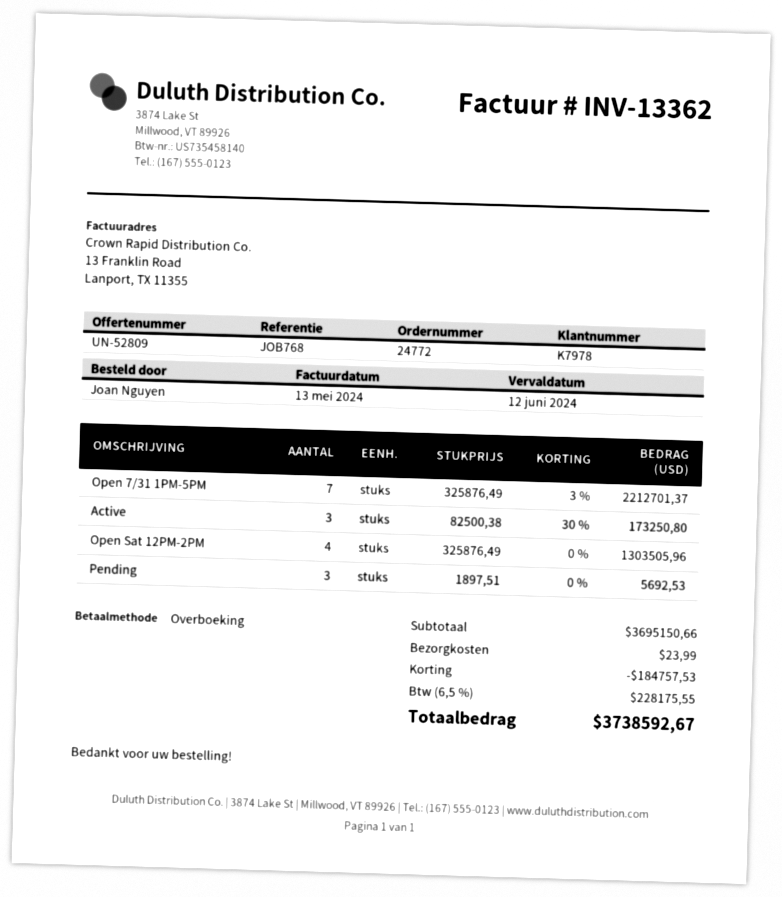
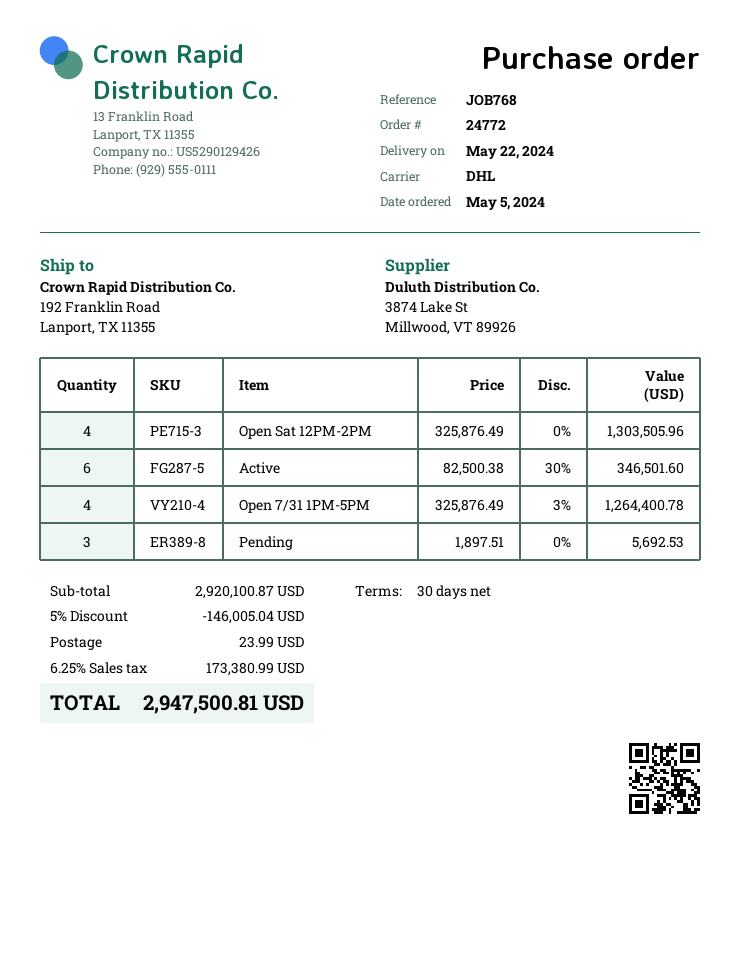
Open 7/31 1PM-5PM: 7 x 325876.49 - 3% = 2212701.37 -> 4 x 325876.49 - 3% = 1264400.78
Active: 3 x 82500.38 - 30% = 173250.80 -> 6 x 82500.38 - 30% = 346501.60
subtotal: 3695150.66 -> 2920100.87
discount: 184757.53 -> 146005.04
tax: 6.5% = 228175.55 -> 6.25% = 173380.99
total: 3738592.67 -> 2947500.81

